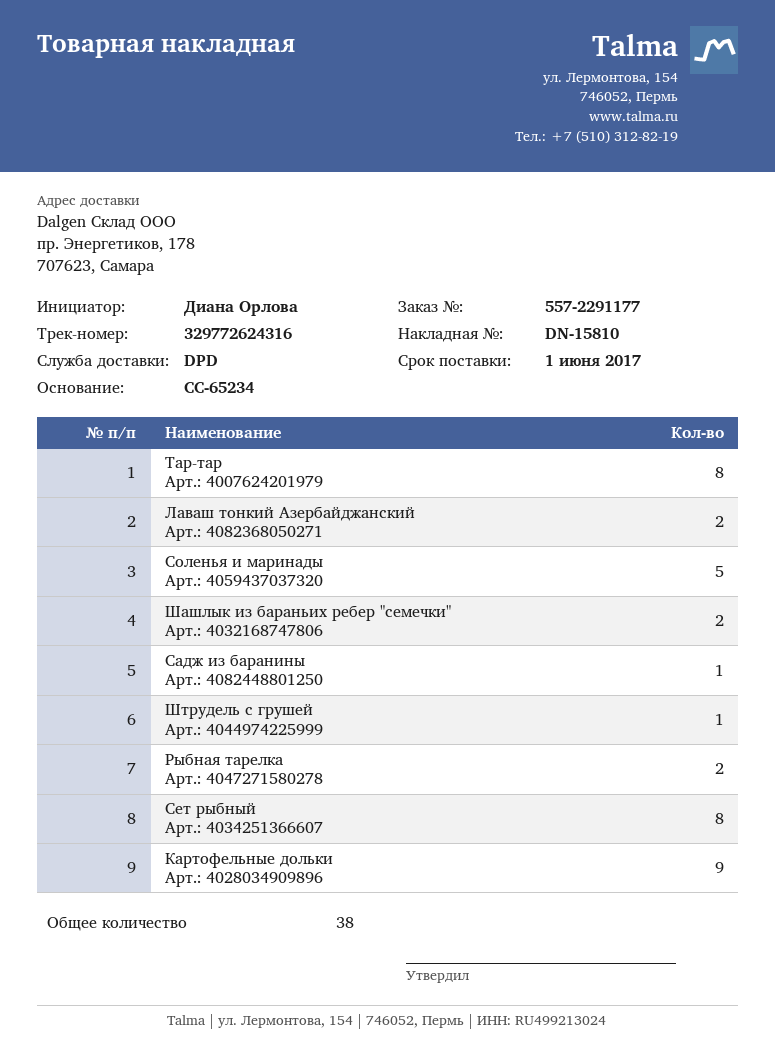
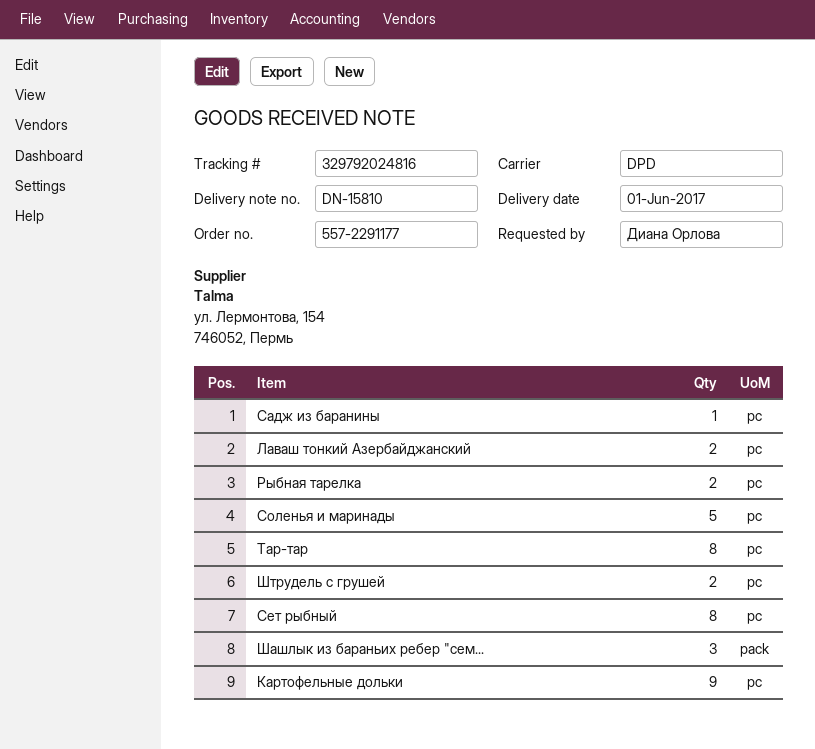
tracking number: 329772624316 -> 329792024816
Шашлык из бараньих ребер "семечки": 2 -> 3
Штрудель с грушей: 1 -> 2

